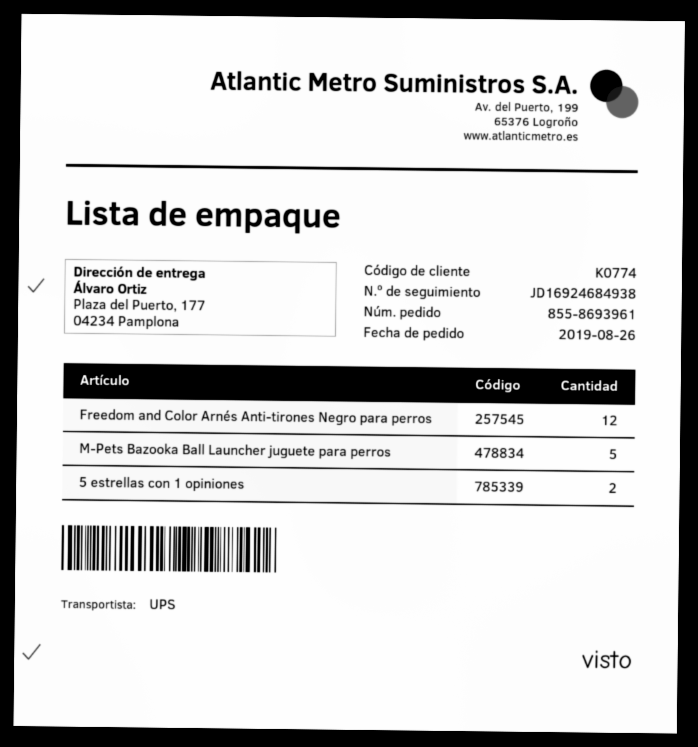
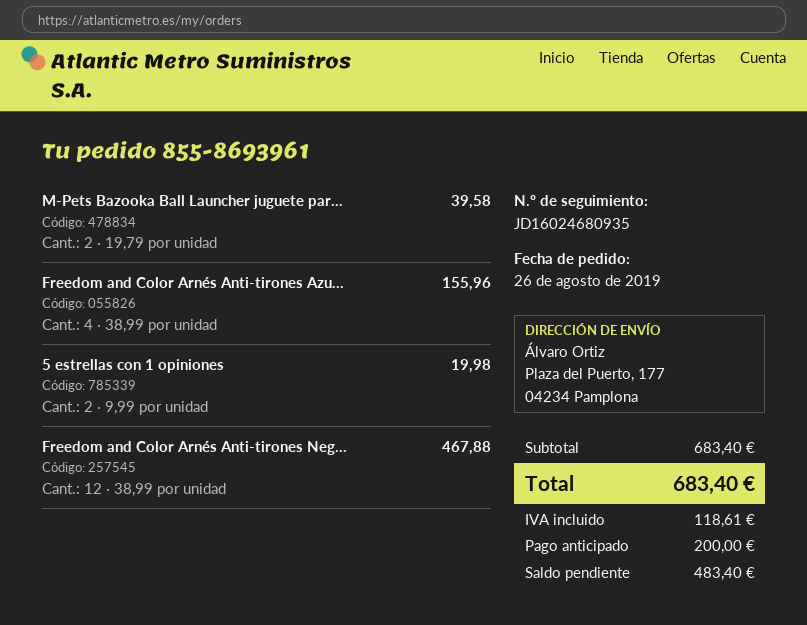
tracking number: JD16924684938 -> JD16024680935
M-Pets Bazooka Ball Launcher juguete para perros: 5 -> 2
Freedom and Color Arnés Anti-tirones Azu...: none -> 4

